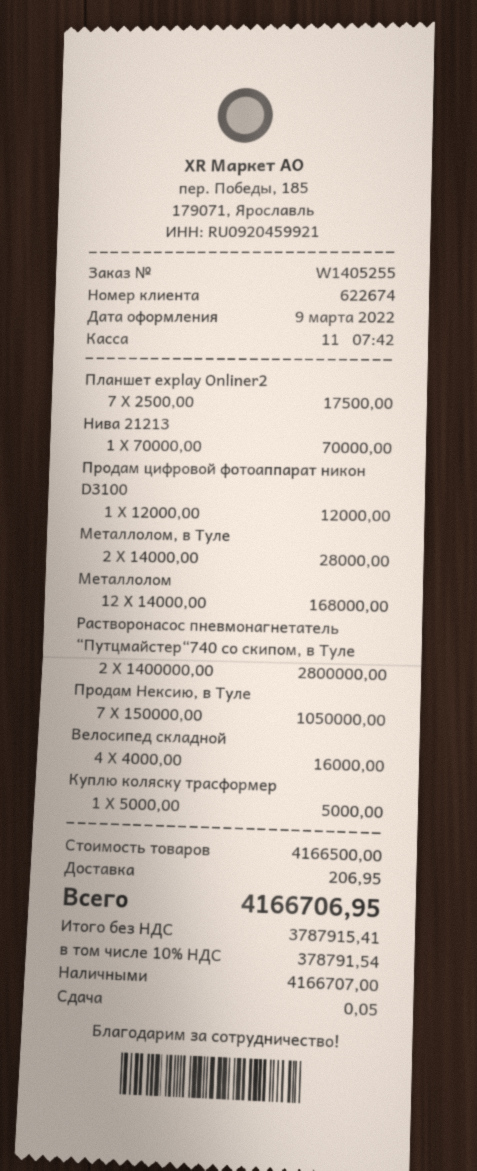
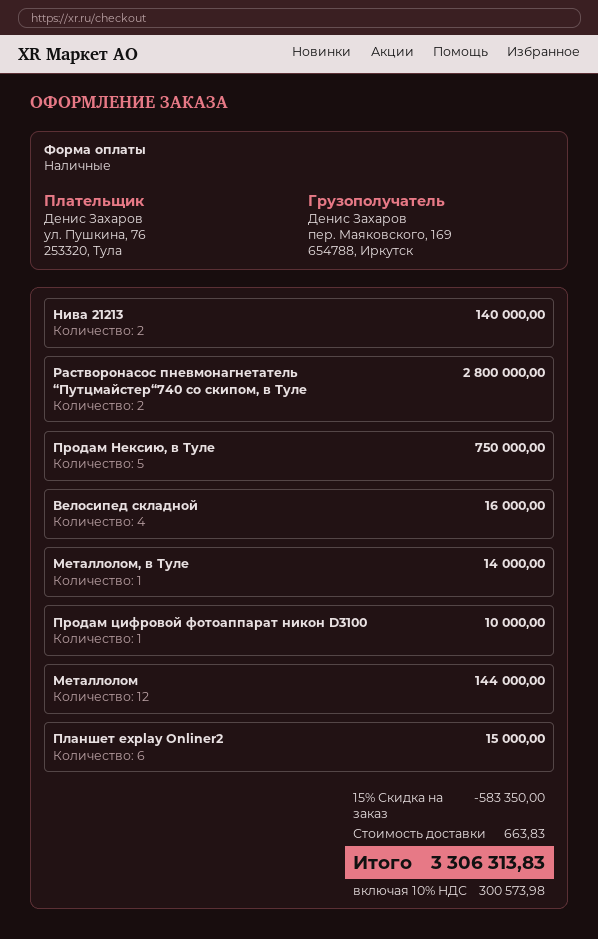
Планшет explay Onliner2: 7 for 17500.00 -> 6 for 15000.00
Нива 21213: 1 for 70000.00 -> 2 for 140000.00
Продам цифровой фотоаппарат никон D3100: 1 for 12000.00 -> 1 for 10000.00
Металлолом, в Туле: 2 for 28000.00 -> 1 for 14000.00
Металлолом: 12 for 168000.00 -> 12 for 144000.00
Продам Нексию, в Туле: 7 for 1050000.00 -> 5 for 750000.00
Куплю коляску трасформер: 1 for 5000.00 -> none
discount: none -> 15% = 583350.00
shipping: 206.95 -> 663.83
tax: 10% = 378791.54 -> 10% = 300573.98
total: 4166706.95 -> 3306313.83

